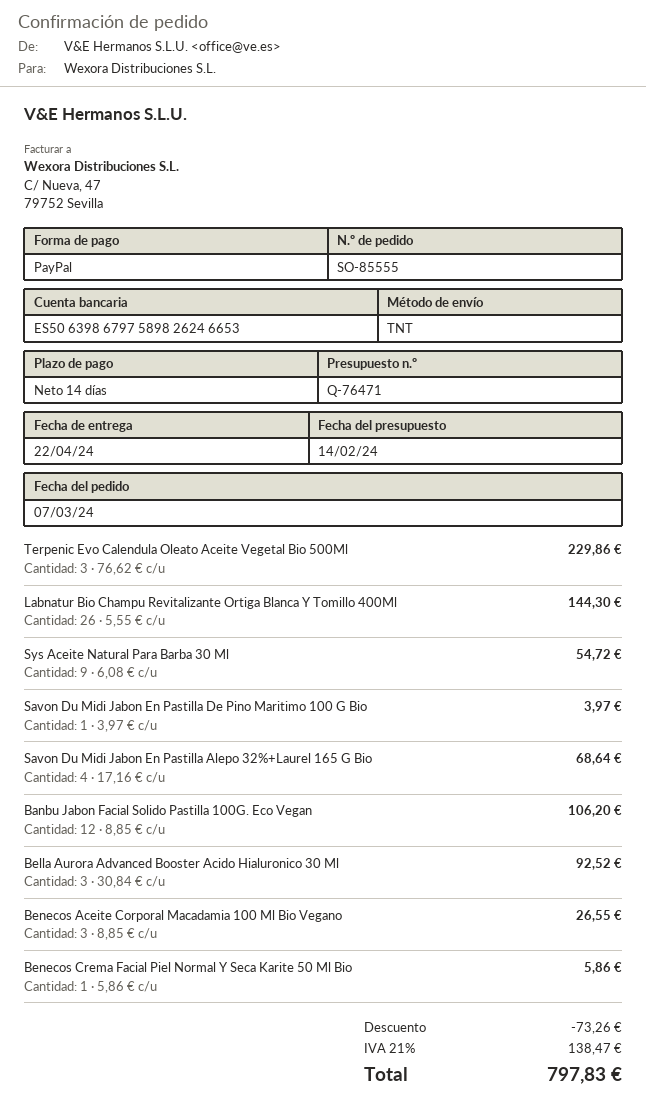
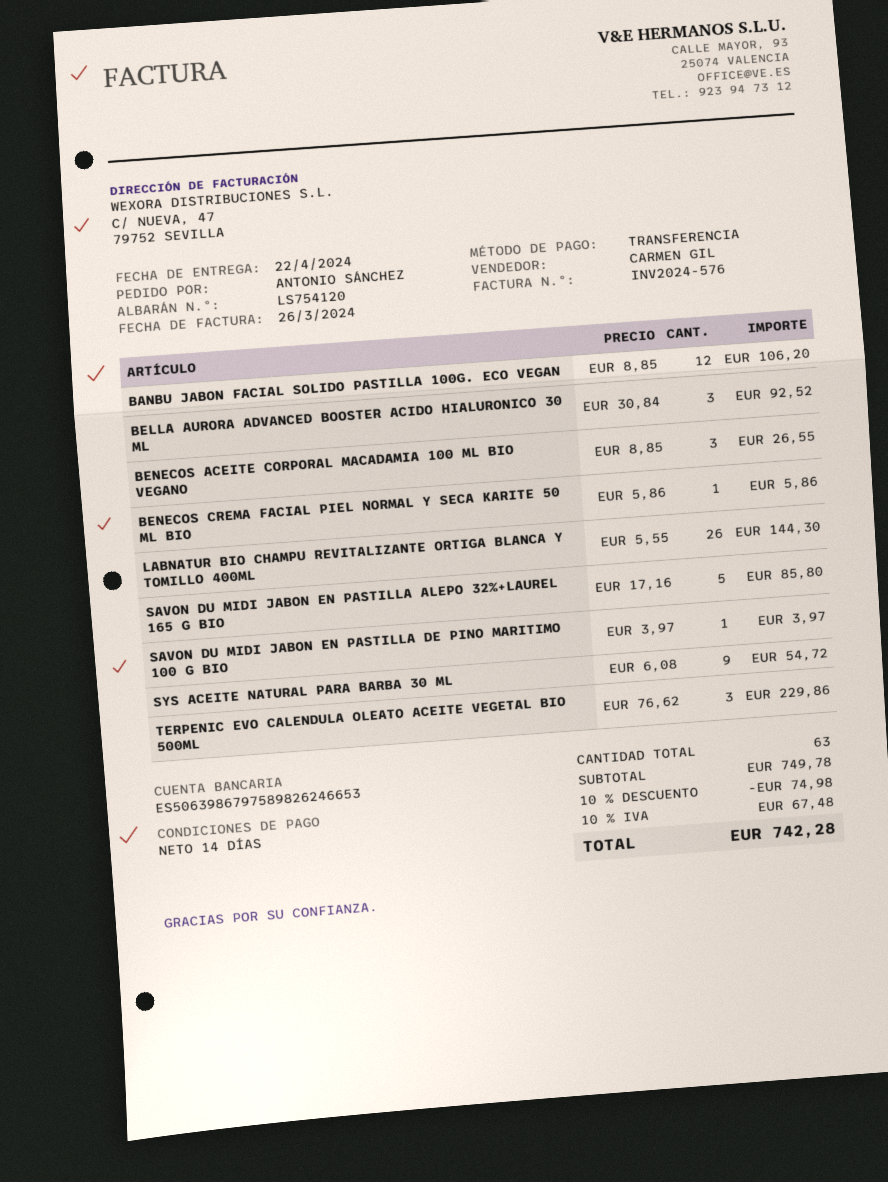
payment method: PayPal -> bank transfer
Savon Du Midi Jabon En Pastilla Alepo 32%+Laurel 165 G Bio: 4 x 17.16 = 68.64 -> 5 x 17.16 = 85.80
discount: 73.26 -> 74.98
tax: 21% = 138.47 -> 10% = 67.48
total: 797.83 -> 742.28

